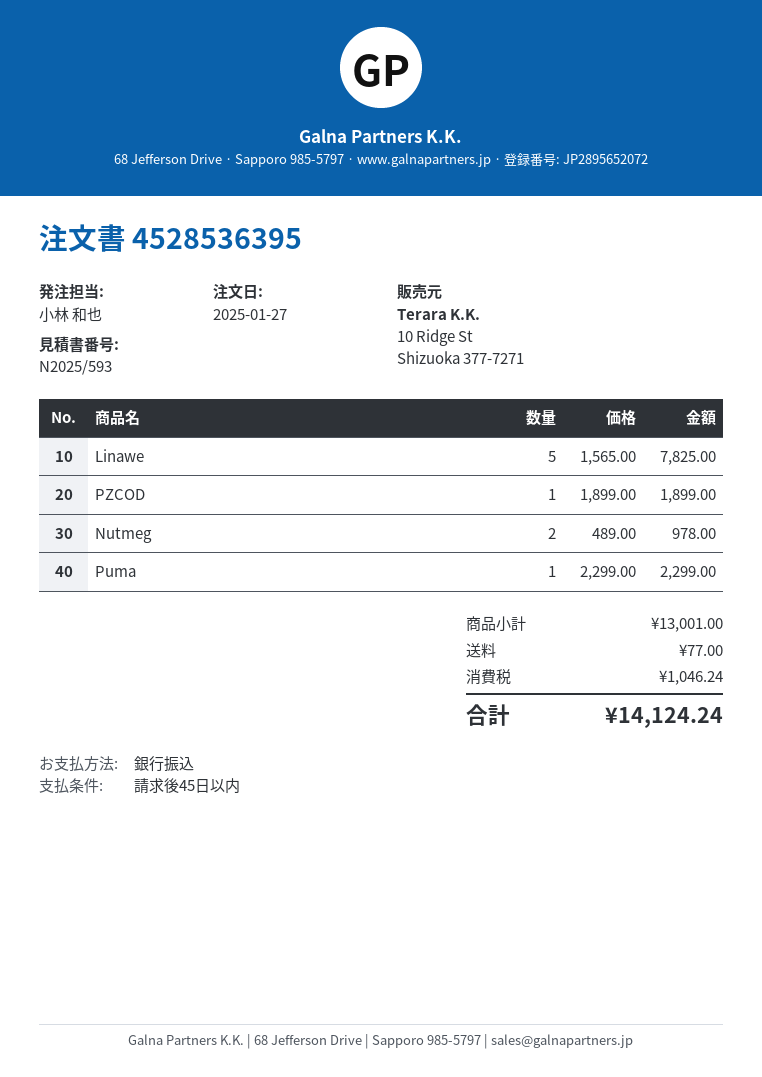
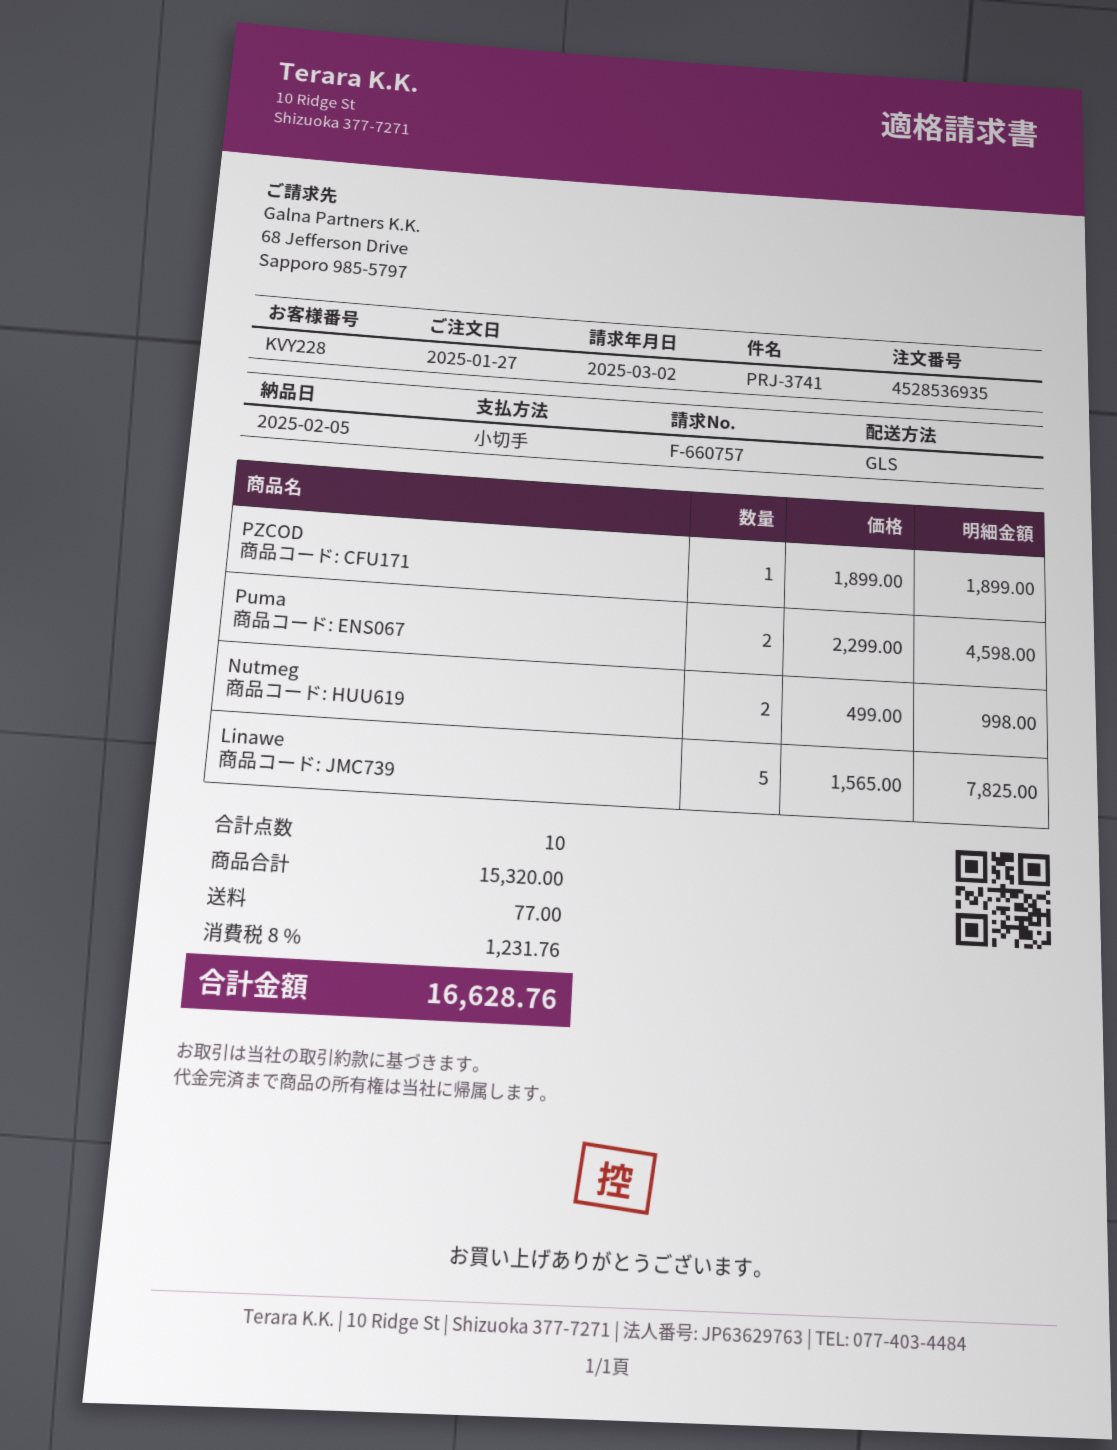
order number: 4528536395 -> 4528536935
payment method: bank transfer -> cheque
Nutmeg: 2 x 489.00 = 978.00 -> 2 x 499.00 = 998.00
Puma: 1 x 2299.00 = 2299.00 -> 2 x 2299.00 = 4598.00
subtotal: 13001.00 -> 15320.00
tax: 1046.24 -> 1231.76
total: 14124.24 -> 16628.76

